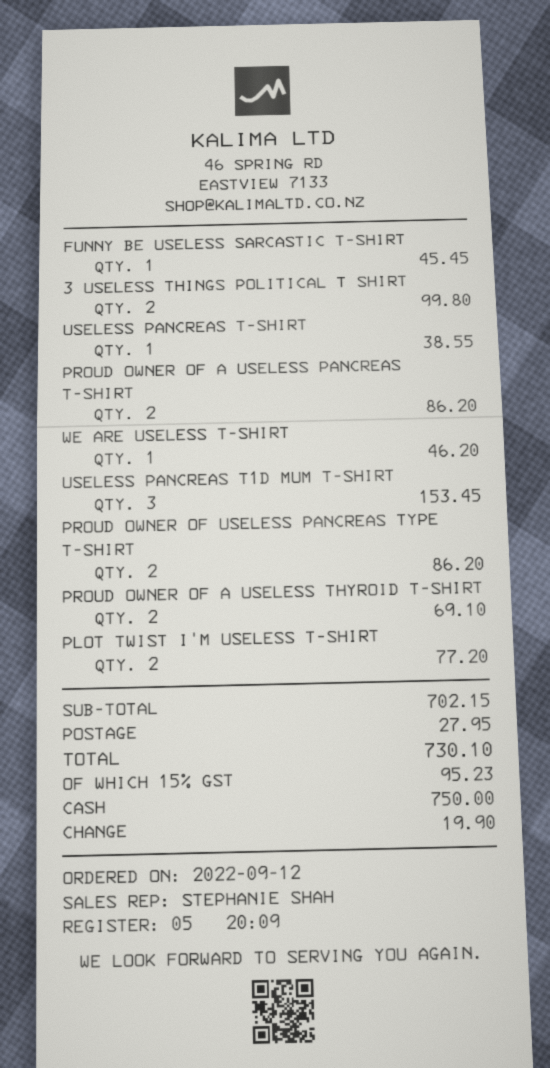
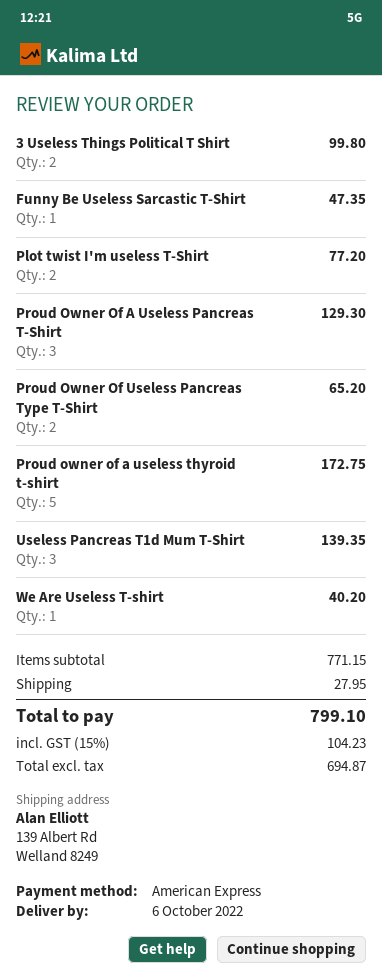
payment method: cash -> American Express
FUNNY BE USELESS SARCASTIC T-SHIRT: 1 for 45.45 -> 1 for 47.35
USELESS PANCREAS T-SHIRT: 1 for 38.55 -> none
PROUD OWNER OF A USELESS PANCREAS T-SHIRT: 2 for 86.20 -> 3 for 129.30
WE ARE USELESS T-SHIRT: 1 for 46.20 -> 1 for 40.20
USELESS PANCREAS T1D MUM T-SHIRT: 3 for 153.45 -> 3 for 139.35
PROUD OWNER OF USELESS PANCREAS TYPE T-SHIRT: 2 for 86.20 -> 2 for 65.20
PROUD OWNER OF A USELESS THYROID T-SHIRT: 2 for 69.10 -> 5 for 172.75
subtotal: 702.15 -> 771.15
tax: 15% = 95.23 -> 15% = 104.23
total: 730.10 -> 799.10

